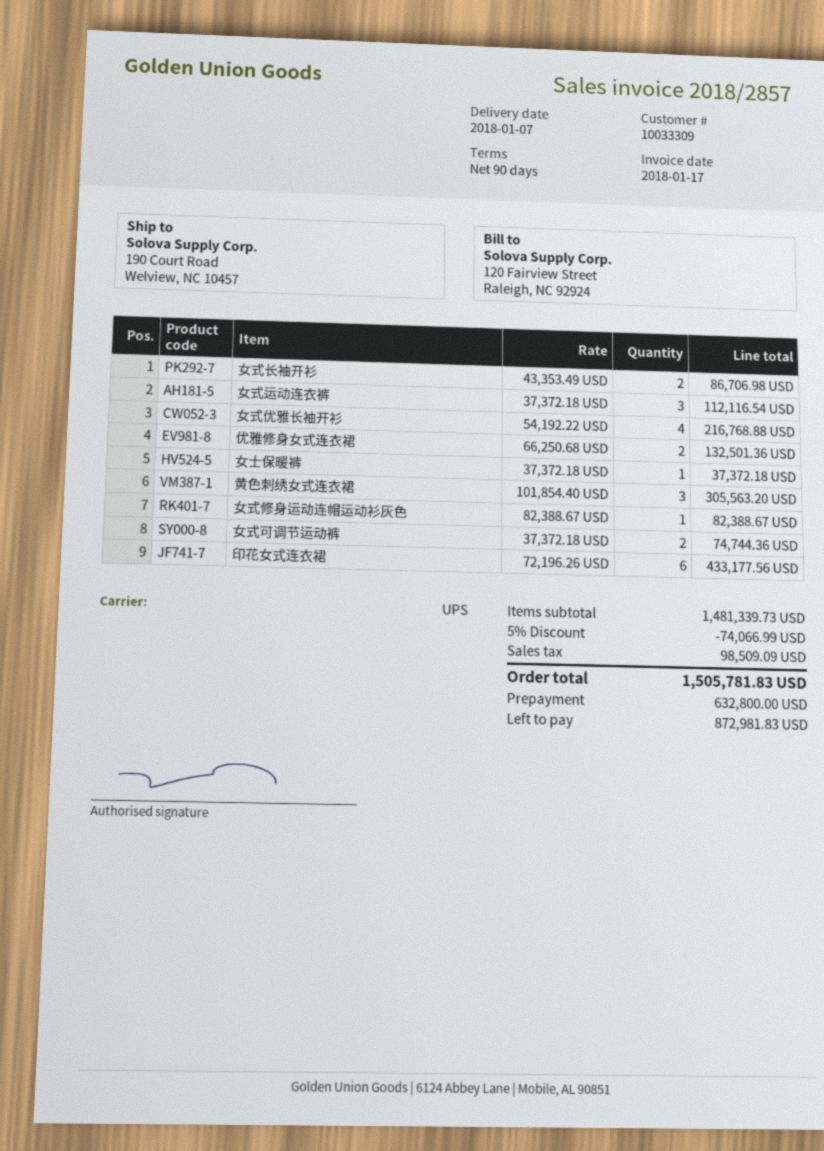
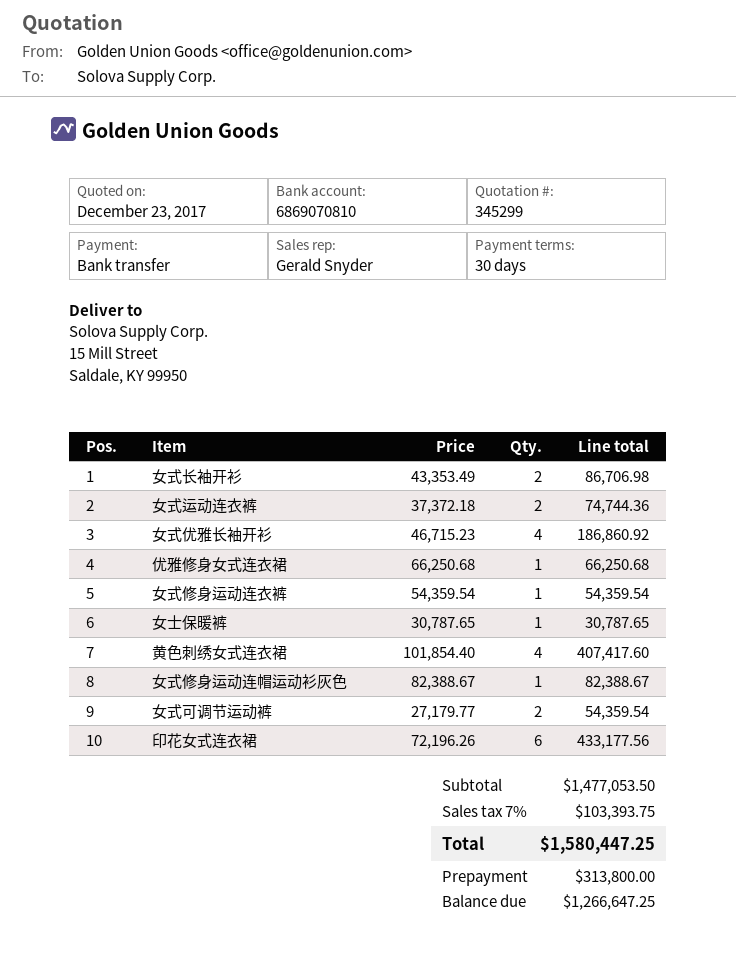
payment terms: 90 days -> 30 days
ship to: 190 Court Road, Welview, NC 10457 -> 15 Mill Street, Saldale, KY 99950
女式运动连衣裤: 3 x 37372.18 = 112116.54 -> 2 x 37372.18 = 74744.36
女式优雅长袖开衫: 4 x 54192.22 = 216768.88 -> 4 x 46715.23 = 186860.92
优雅修身女式连衣裙: 2 x 66250.68 = 132501.36 -> 1 x 66250.68 = 66250.68
女士保暖裤: 1 x 37372.18 = 37372.18 -> 1 x 30787.65 = 30787.65
黄色刺绣女式连衣裙: 3 x 101854.40 = 305563.20 -> 4 x 101854.40 = 407417.60
女式可调节运动裤: 2 x 37372.18 = 74744.36 -> 2 x 27179.77 = 54359.54
女式修身运动连衣裤: none -> 1 x 54359.54 = 54359.54
subtotal: 1481339.73 -> 1477053.50
discount: 5% = 74066.99 -> none
tax: 98509.09 -> 103393.75
total: 1505781.83 -> 1580447.25
deposit: 632800.00 -> 313800.00
balance: 872981.83 -> 1266647.25

